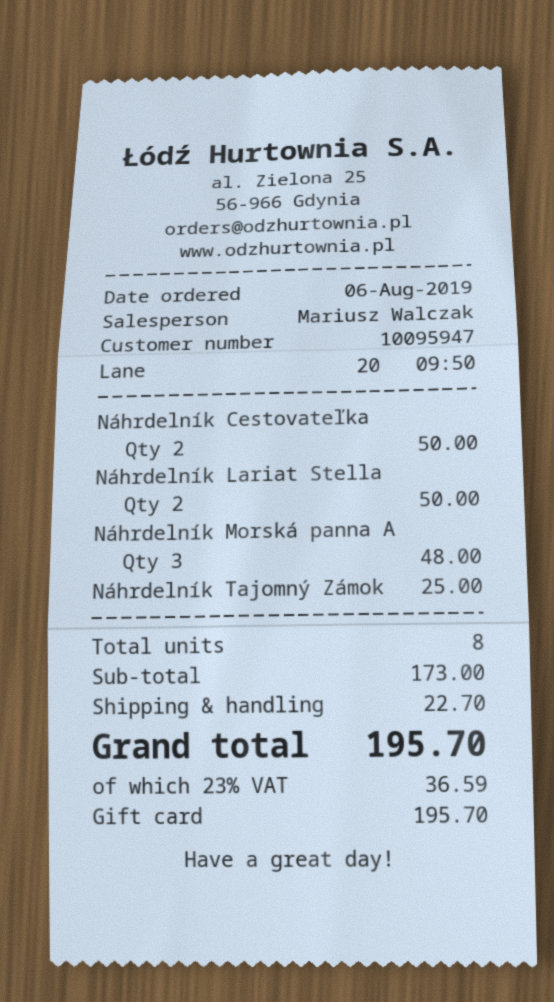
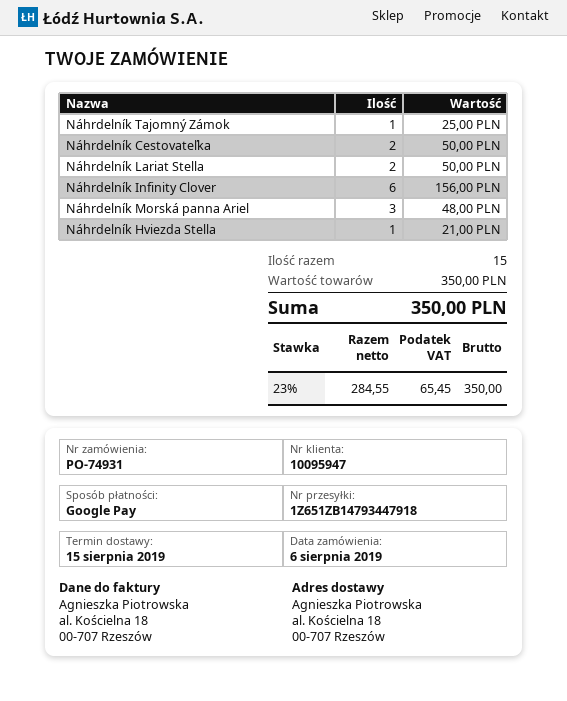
payment method: gift card -> Google Pay
Náhrdelník Infinity Clover: none -> 6 for 156.00
Náhrdelník Hviezda Stella: none -> 1 for 21.00
total quantity: 8 -> 15
subtotal: 173.00 -> 350.00
shipping: 22.70 -> none
tax: 23% = 36.59 -> 23% = 65.45
total: 195.70 -> 350.00

